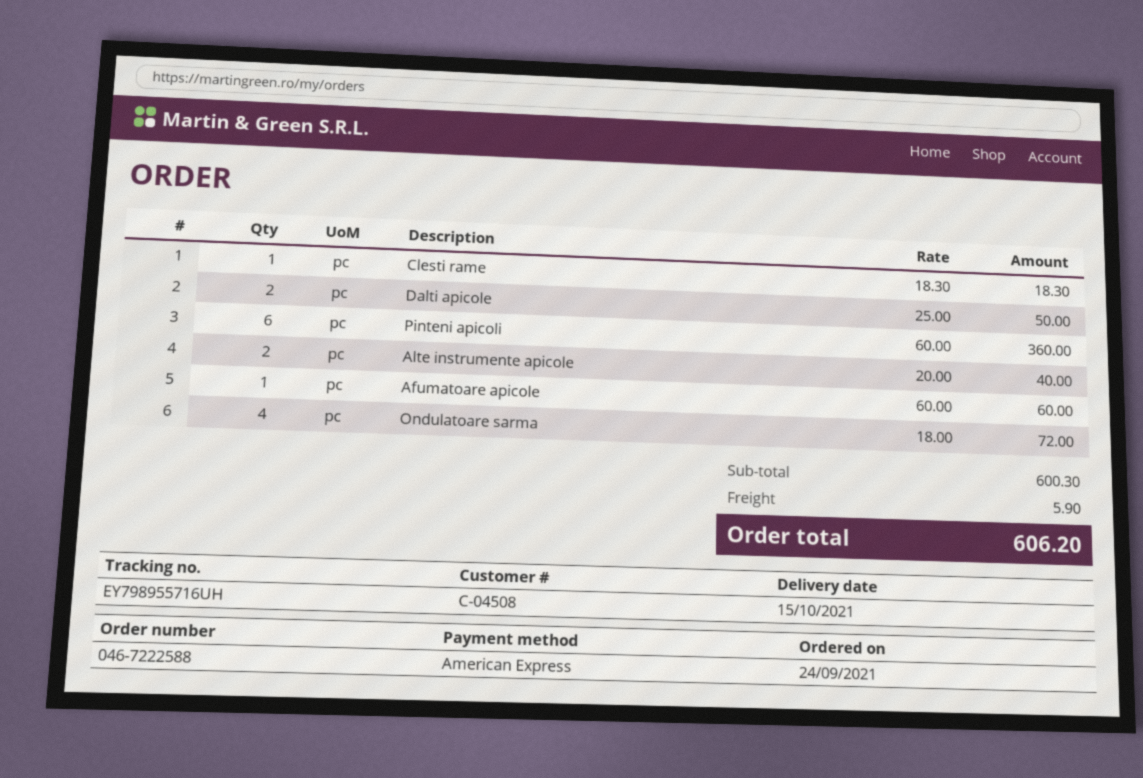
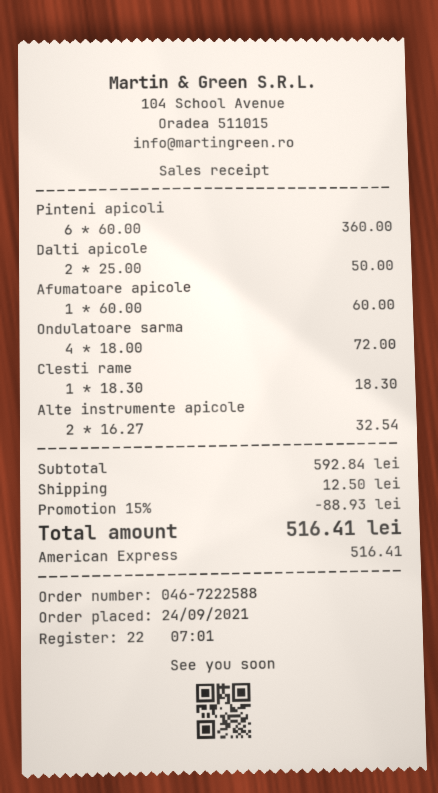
Alte instrumente apicole: 2 x 20.00 = 40.00 -> 2 x 16.27 = 32.54
subtotal: 600.30 -> 592.84
discount: none -> 15% = 88.93
shipping: 5.90 -> 12.50
total: 606.20 -> 516.41

